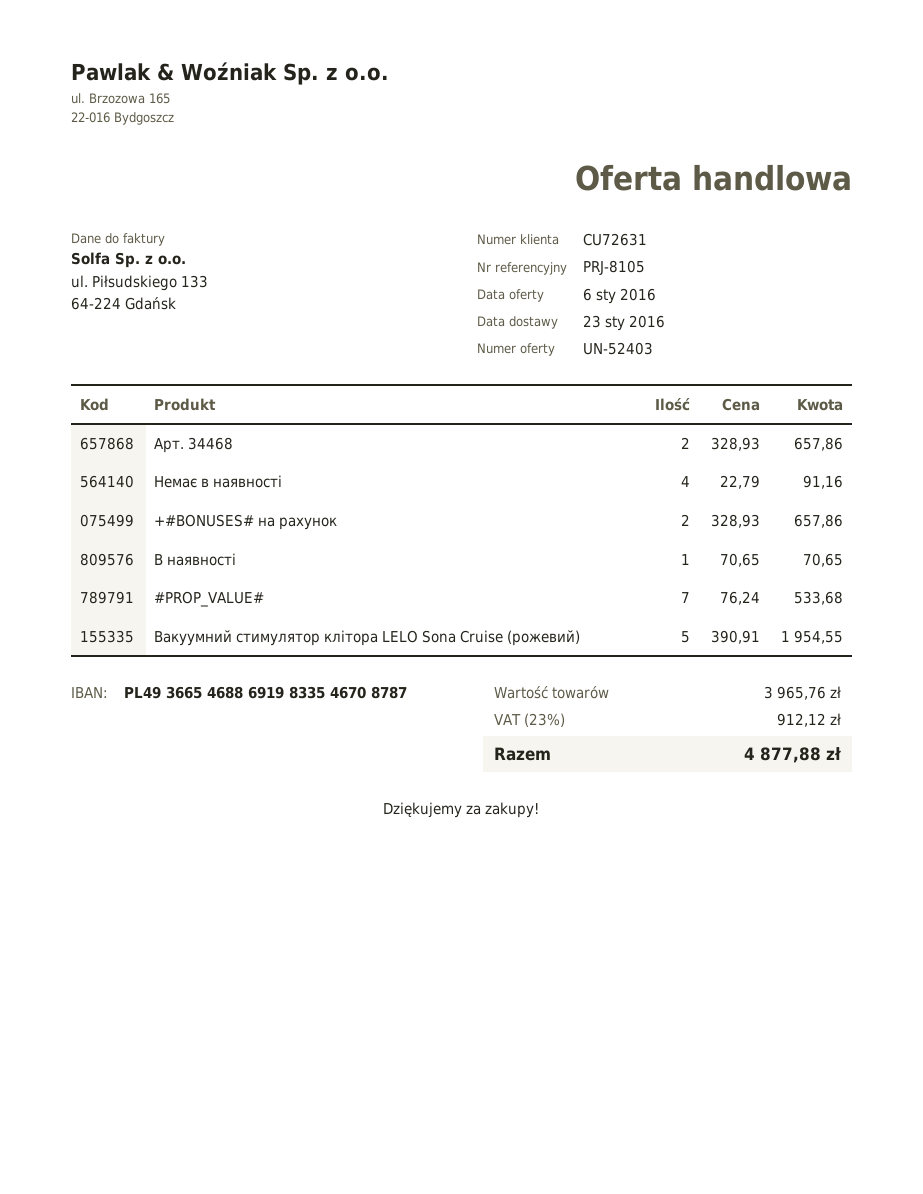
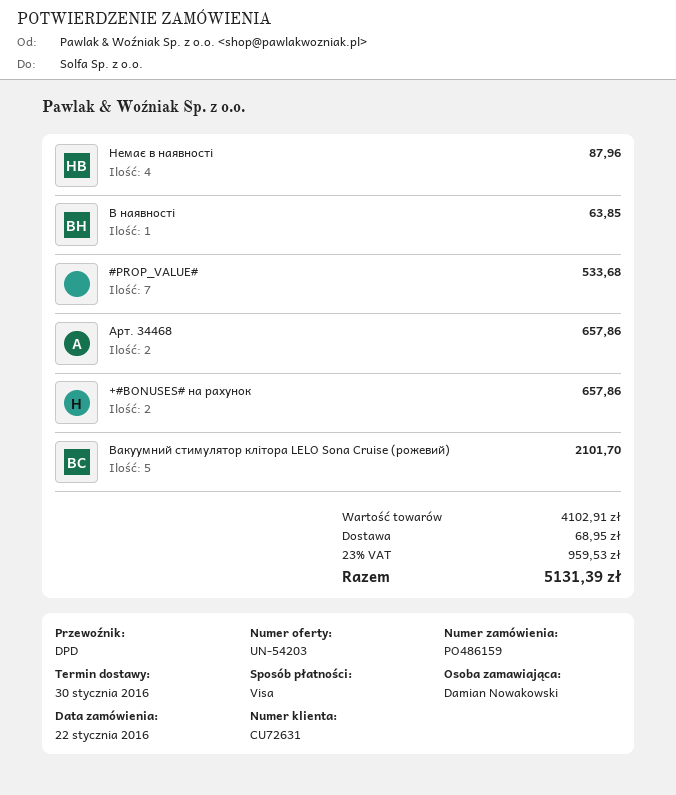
quote number: UN-52403 -> UN-54203
delivery date: 2016-01-23 -> 2016-01-30
Немає в наявності: 4 for 91.16 -> 4 for 87.96
В наявності: 1 for 70.65 -> 1 for 63.85
Вакуумний стимулятор клітора LELO Sona Cruise (рожевий): 5 for 1954.55 -> 5 for 2101.70
subtotal: 3965.76 -> 4102.91
shipping: none -> 68.95
tax: 23% = 912.12 -> 23% = 959.53
total: 4877.88 -> 5131.39

